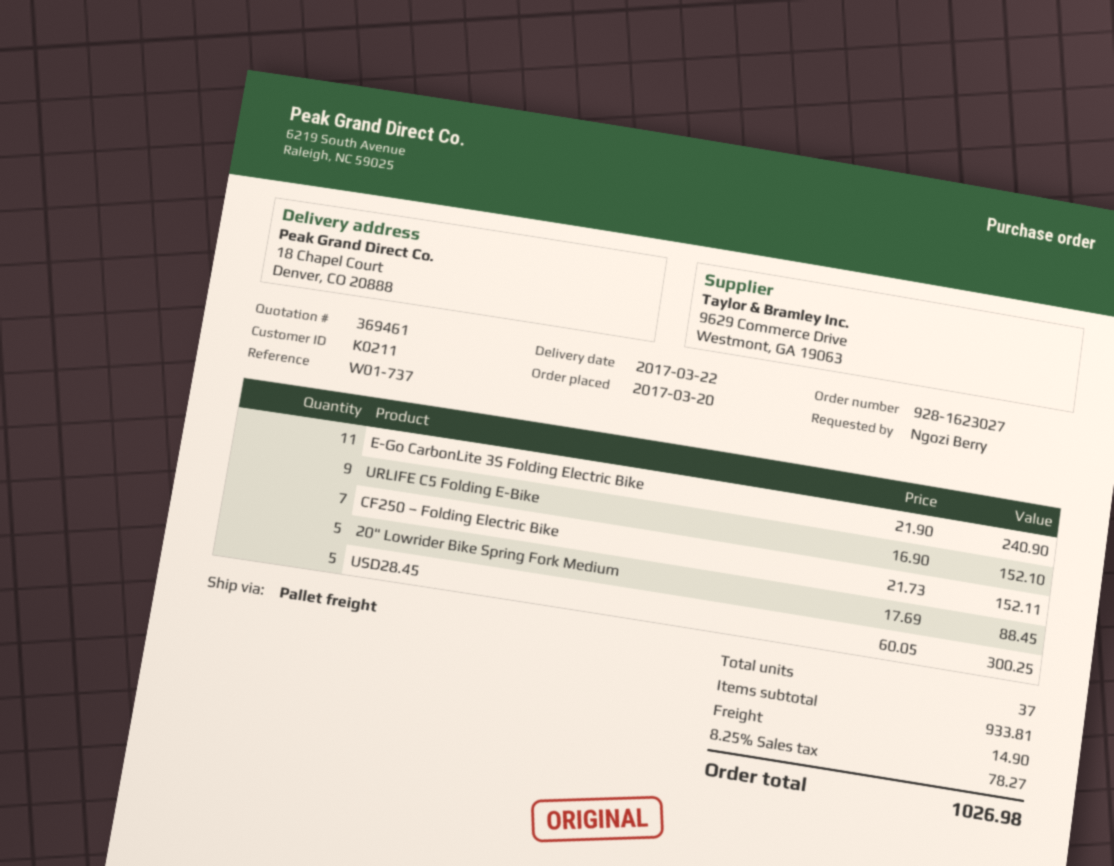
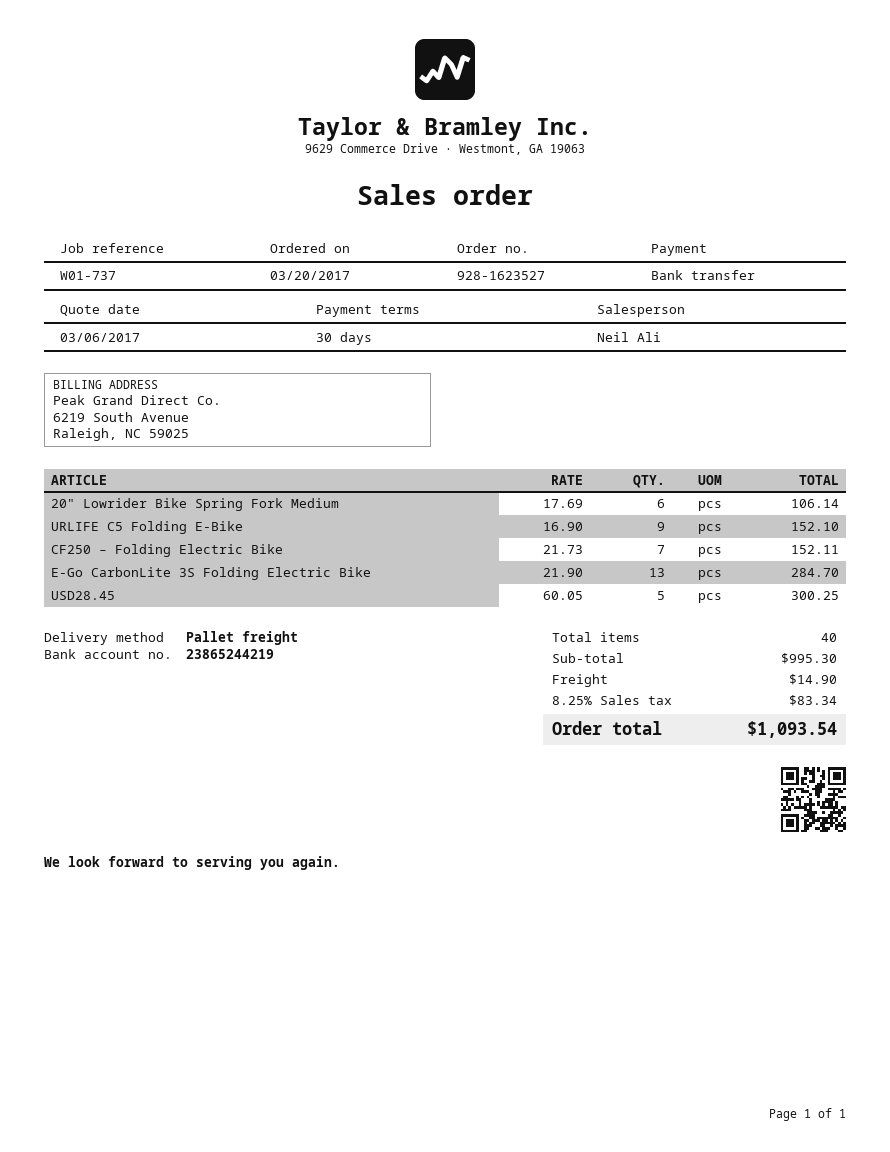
order number: 928-1623027 -> 928-1623527
E-Go CarbonLite 3S Folding Electric Bike: 11 x 21.90 = 240.90 -> 13 x 21.90 = 284.70
20" Lowrider Bike Spring Fork Medium: 5 x 17.69 = 88.45 -> 6 x 17.69 = 106.14
total quantity: 37 -> 40
subtotal: 933.81 -> 995.30
tax: 8.25% = 78.27 -> 8.25% = 83.34
total: 1026.98 -> 1093.54

